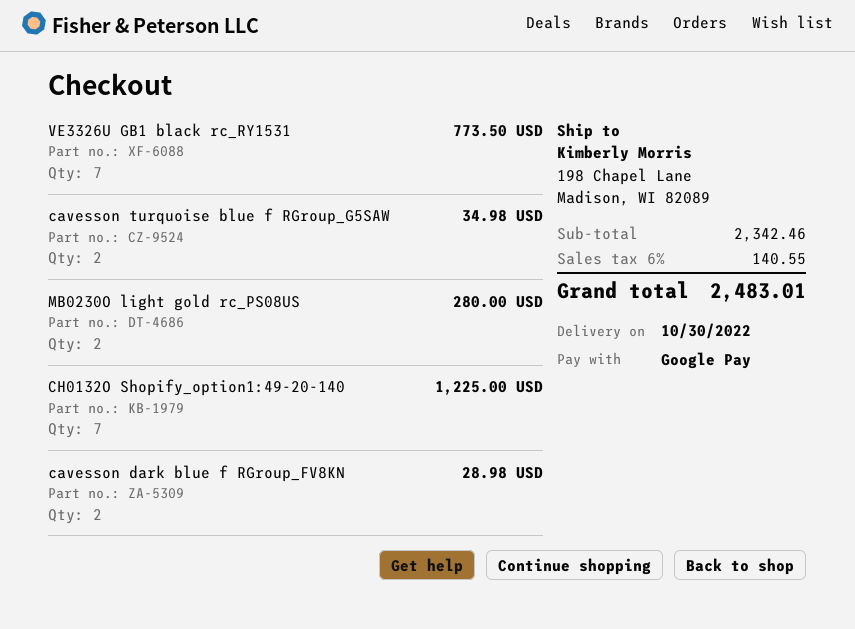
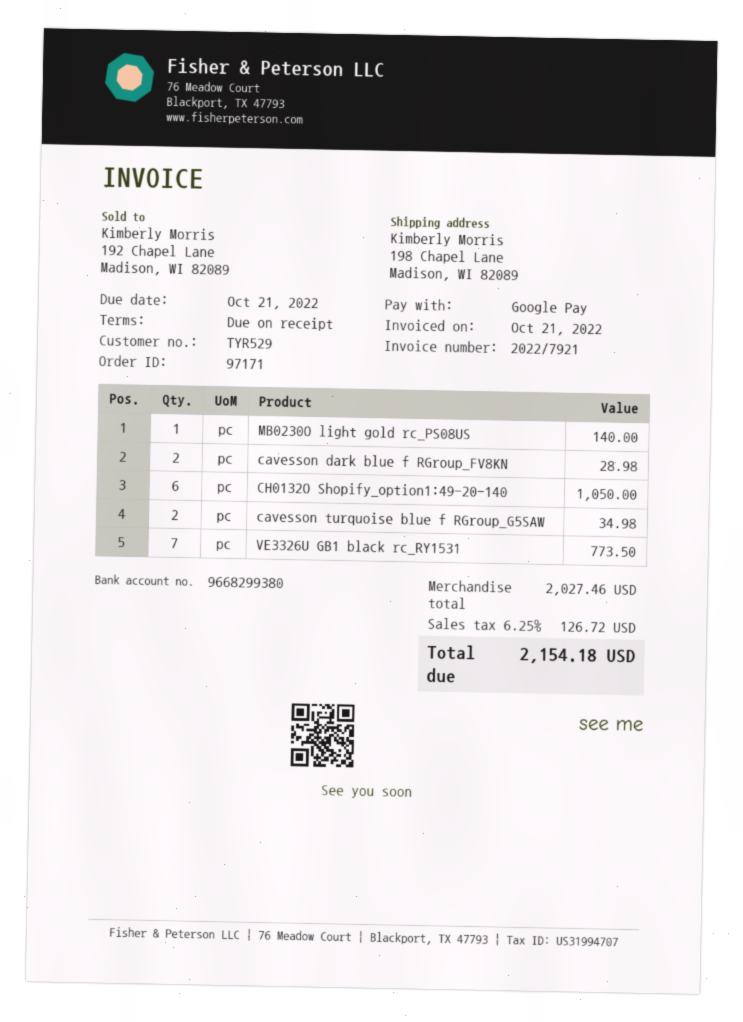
MB0230O light gold rc_PS08US: 2 for 280.00 -> 1 for 140.00
CH0132O Shopify_option1:49-20-140: 7 for 1225.00 -> 6 for 1050.00
subtotal: 2342.46 -> 2027.46
tax: 6% = 140.55 -> 6.25% = 126.72
total: 2483.01 -> 2154.18

